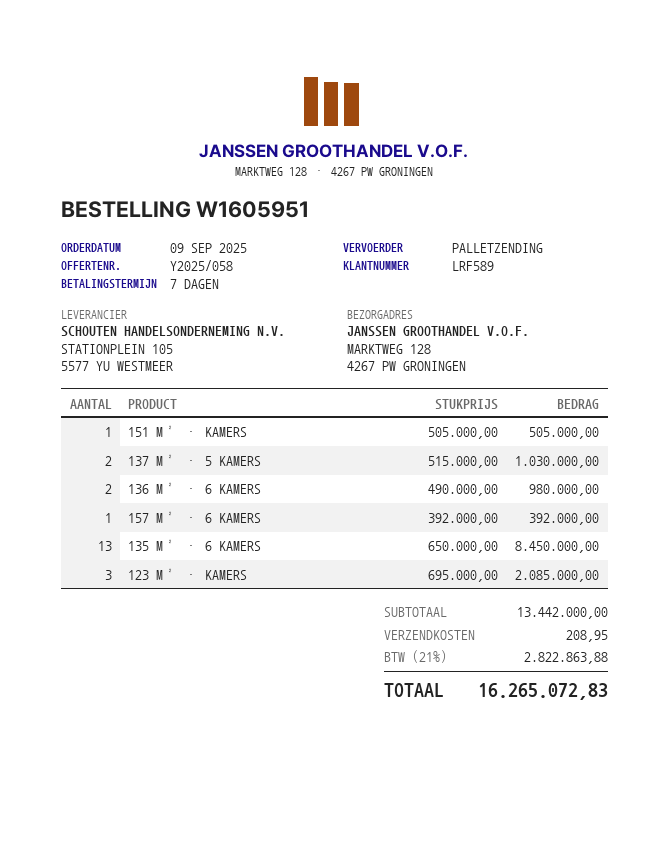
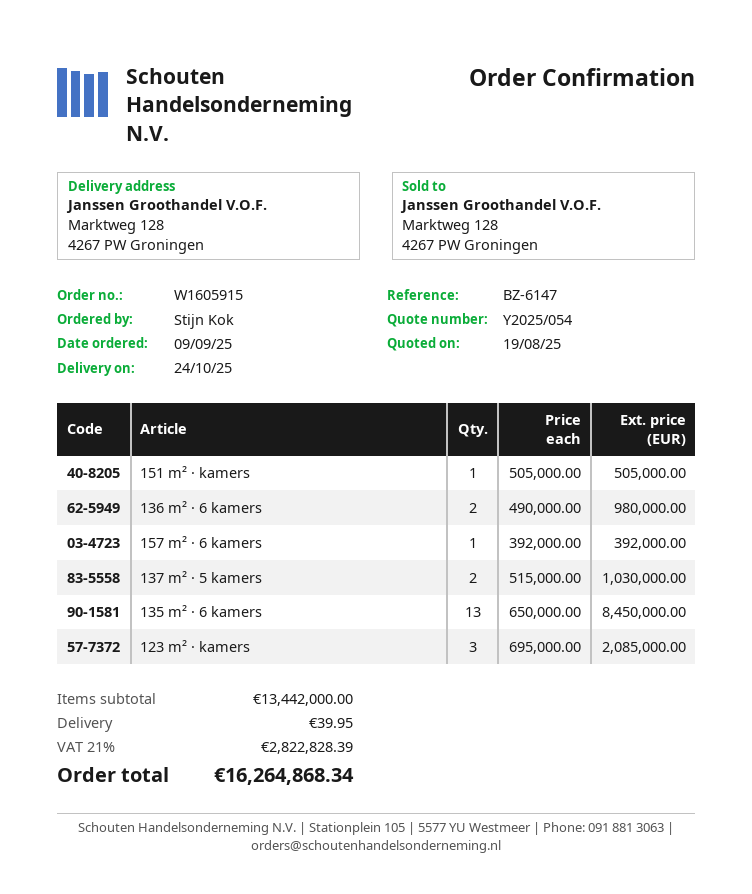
quote number: Y2025/058 -> Y2025/054
order number: W1605951 -> W1605915
shipping: 208.95 -> 39.95
tax: 21% = 2822863.88 -> 21% = 2822828.39
total: 16265072.83 -> 16264868.34

